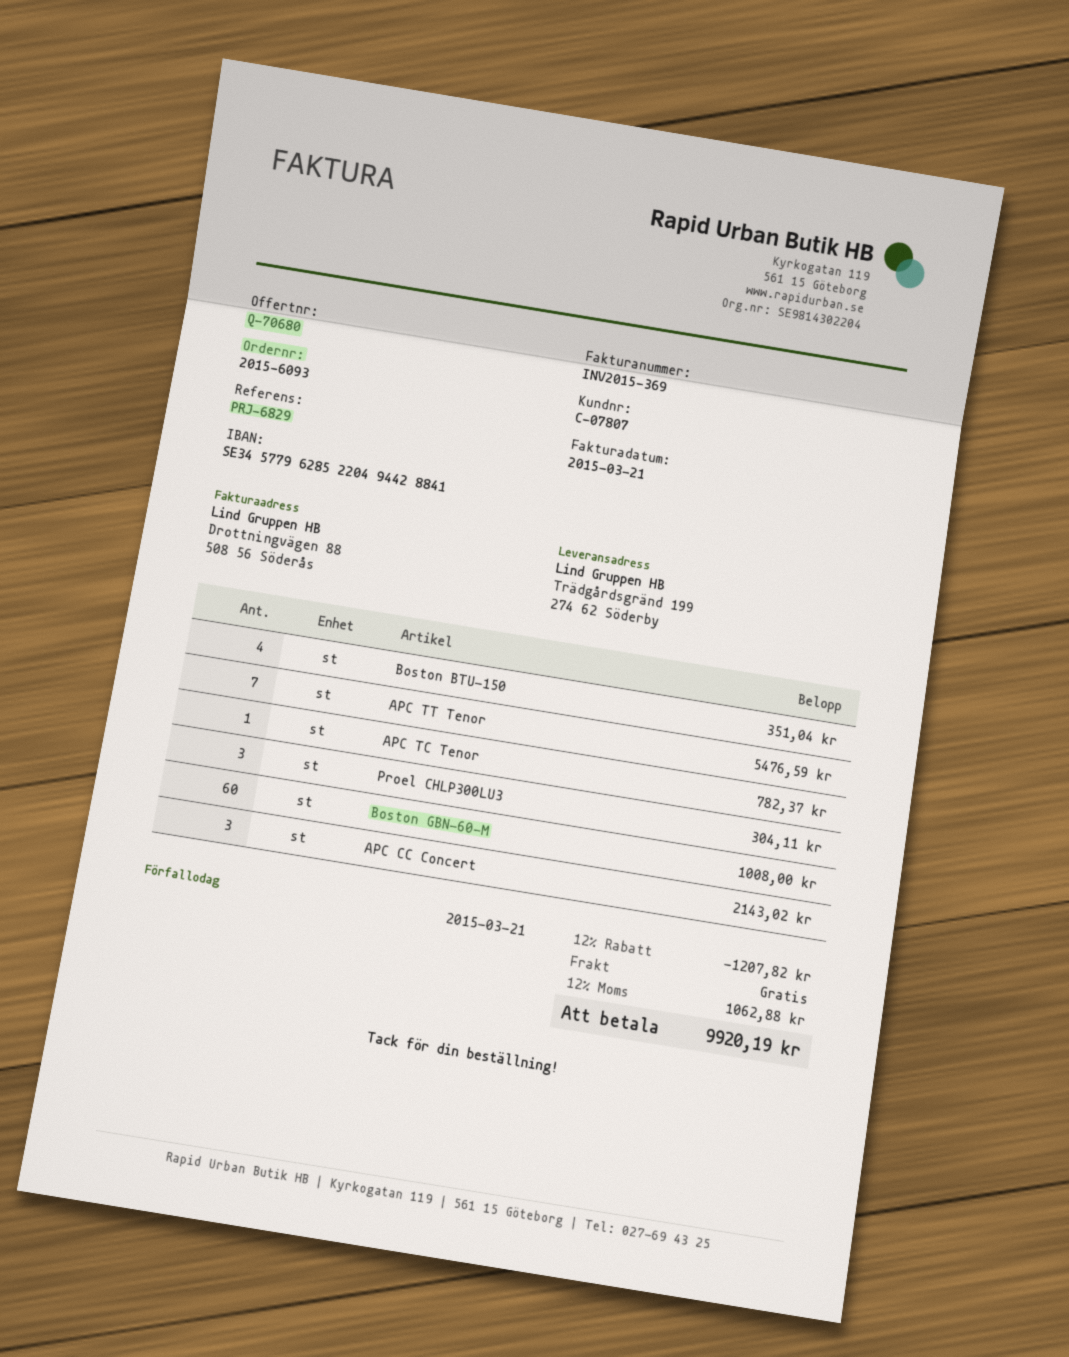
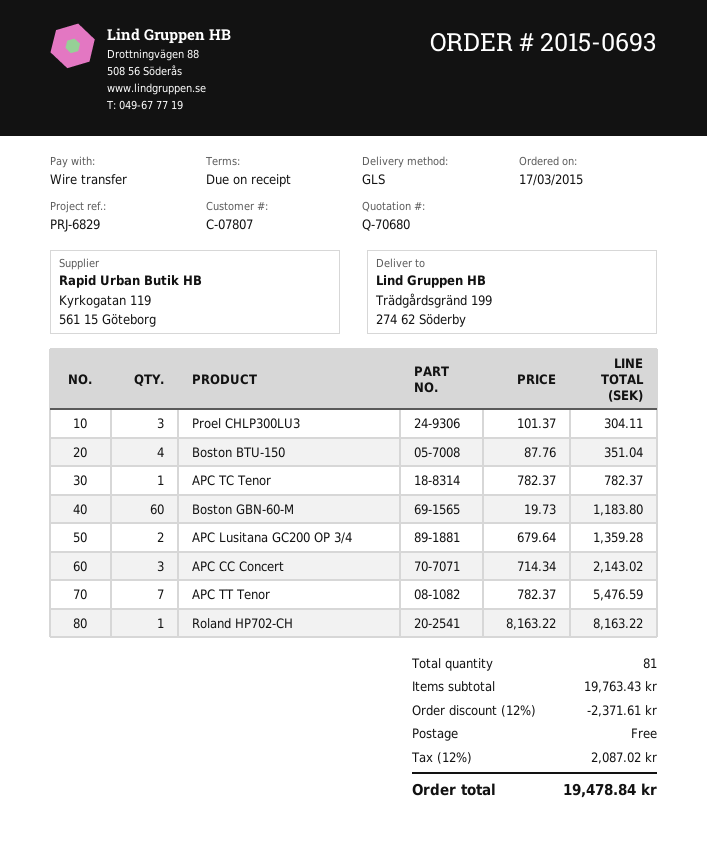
order number: 2015-6093 -> 2015-0693
Boston GBN-60-M: 60 for 1008.00 -> 60 for 1183.80
APC Lusitana GC200 OP 3/4: none -> 2 for 1359.28
Roland HP702-CH: none -> 1 for 8163.22
discount: 12% = 1207.82 -> 12% = 2371.61
tax: 12% = 1062.88 -> 12% = 2087.02
total: 9920.19 -> 19478.84

